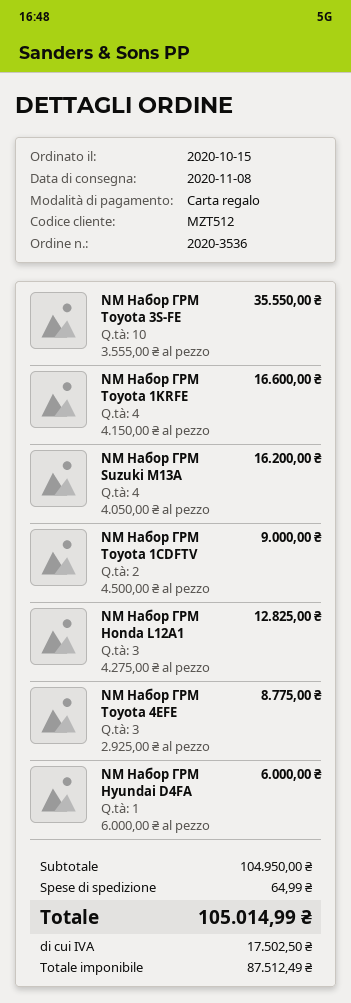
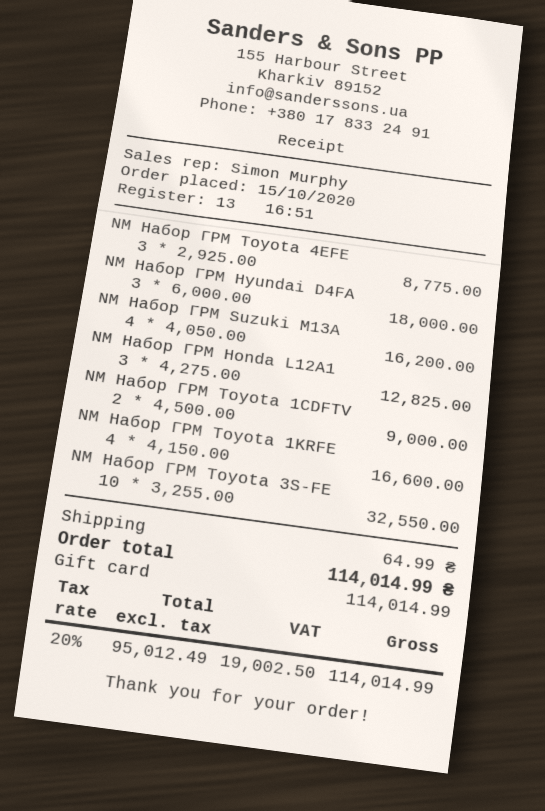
NM Набор ГРМ Toyota 3S-FE: 10 x 3555.00 = 35550.00 -> 10 x 3255.00 = 32550.00
NM Набор ГРМ Hyundai D4FA: 1 x 6000.00 = 6000.00 -> 3 x 6000.00 = 18000.00
net: 87512.49 -> 95012.49
tax: 17502.50 -> 19002.50
total: 105014.99 -> 114014.99

